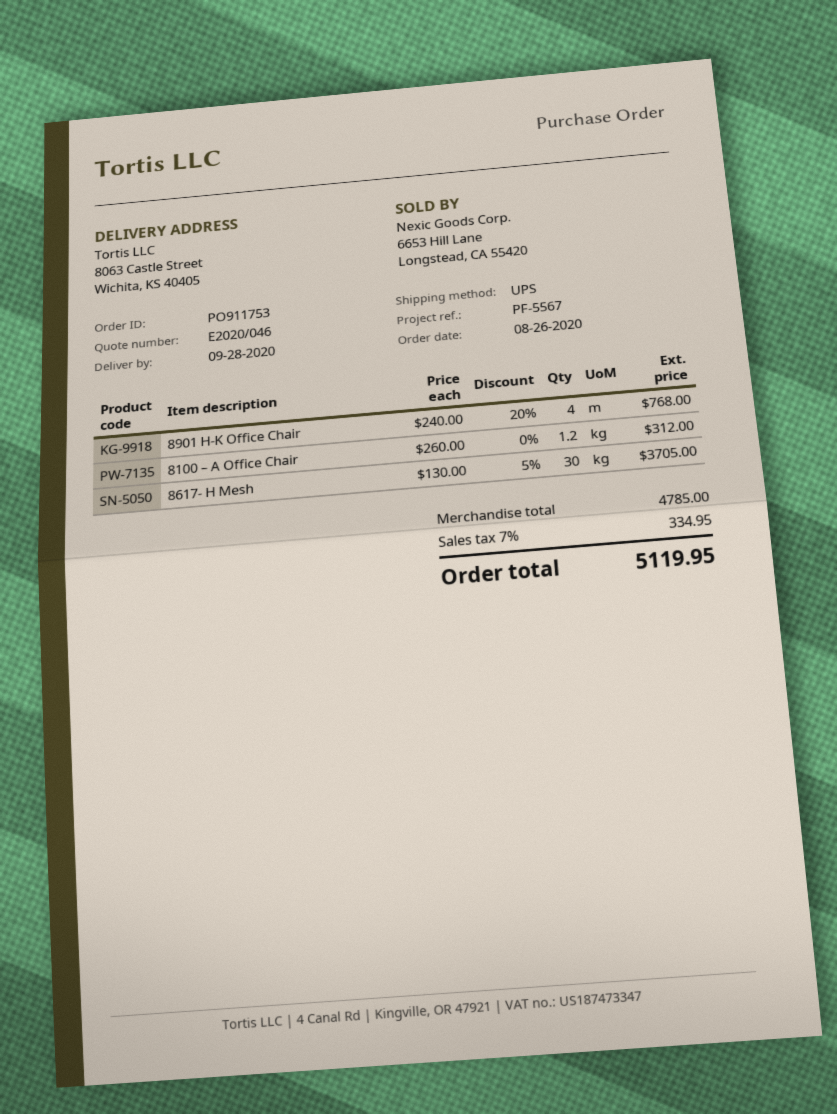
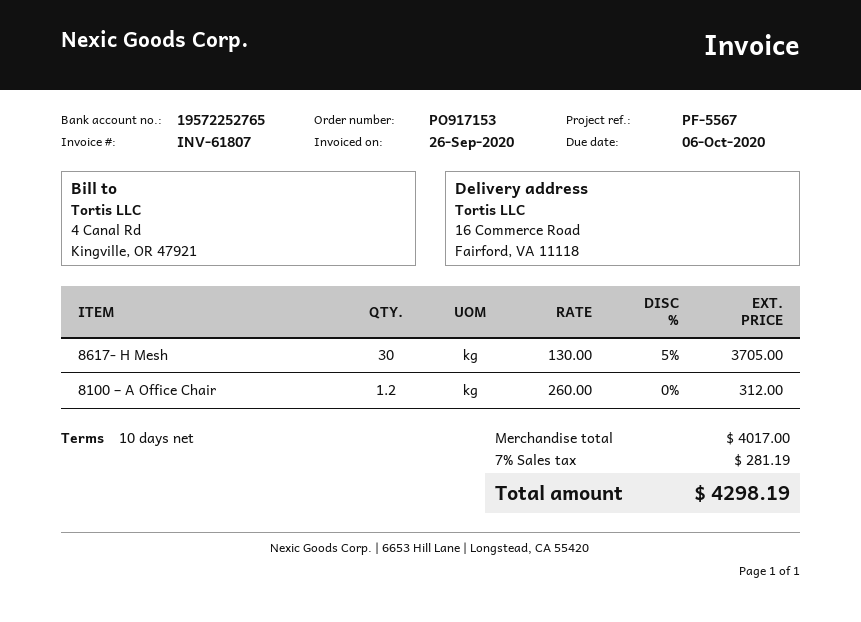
order number: PO911753 -> PO917153
ship to: 8063 Castle Street, Wichita, KS 40405 -> 16 Commerce Road, Fairford, VA 11118
8901 H-K Office Chair: 4 x 240.00 - 20% = 768.00 -> none
subtotal: 4785.00 -> 4017.00
tax: 7% = 334.95 -> 7% = 281.19
total: 5119.95 -> 4298.19

